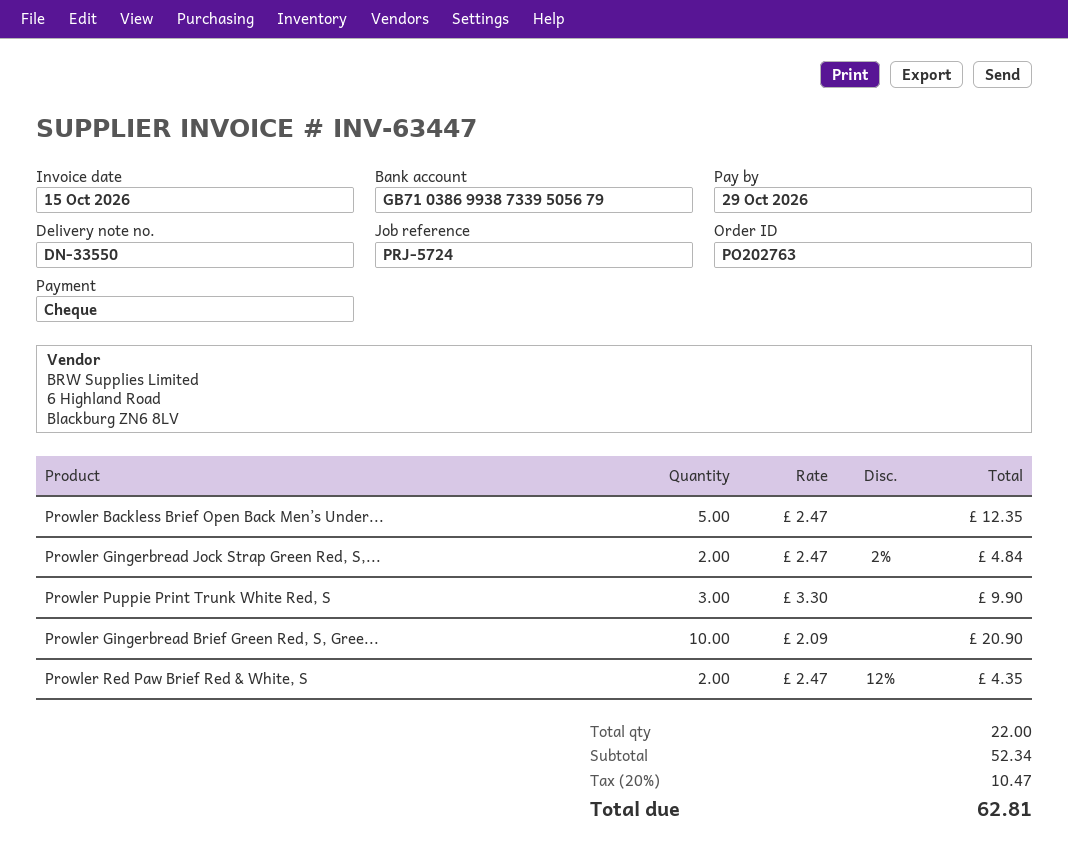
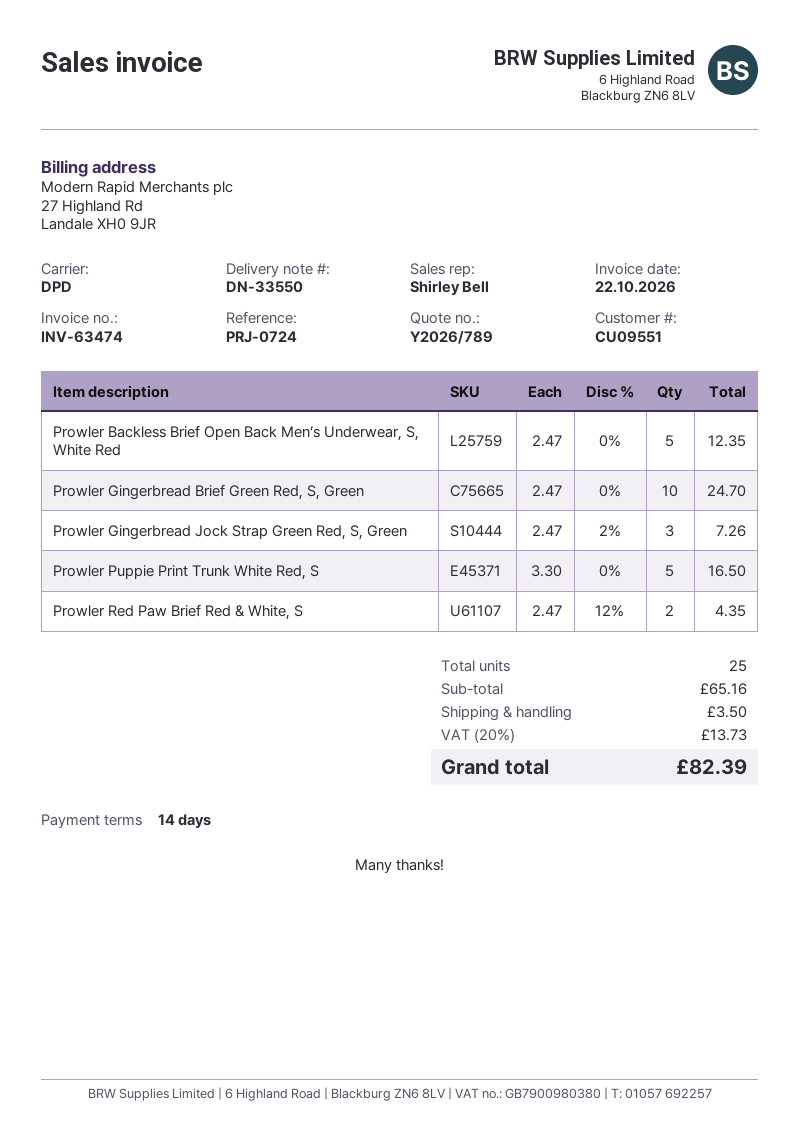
invoice number: INV-63447 -> INV-63474
invoice date: 2026-10-15 -> 2026-10-22
reference: PRJ-5724 -> PRJ-0724
Prowler Gingerbread Jock Strap Green Red, S,...: 2 x 2.47 - 2% = 4.84 -> 3 x 2.47 - 2% = 7.26
Prowler Puppie Print Trunk White Red, S: 3 x 3.30 = 9.90 -> 5 x 3.30 = 16.50
Prowler Gingerbread Brief Green Red, S, Gree...: 10 x 2.09 = 20.90 -> 10 x 2.47 = 24.70
total quantity: 22 -> 25
subtotal: 52.34 -> 65.16
shipping: none -> 3.50
tax: 20% = 10.47 -> 20% = 13.73
total: 62.81 -> 82.39

